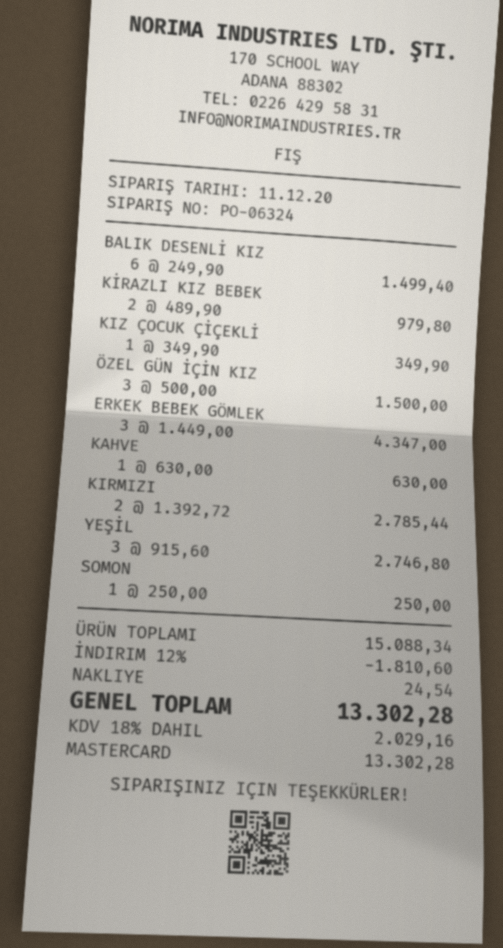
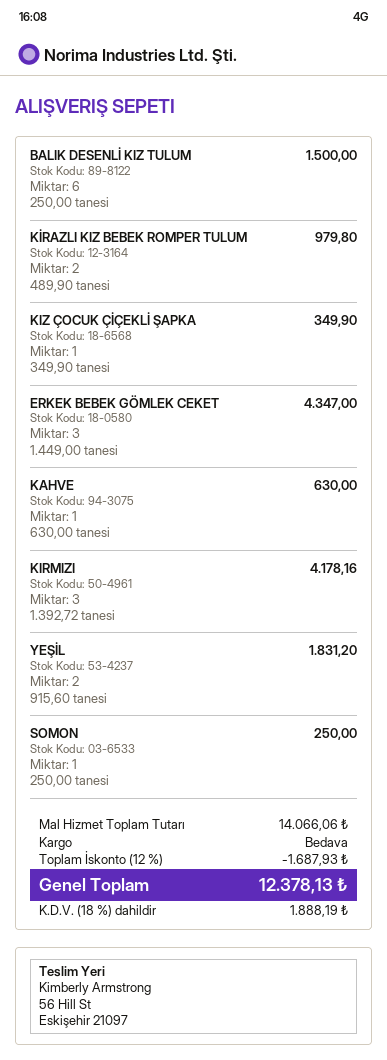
BALIK DESENLİ KIZ: 6 x 249.90 = 1499.40 -> 6 x 250.00 = 1500.00
ÖZEL GÜN İÇİN KIZ: 3 x 500.00 = 1500.00 -> none
KIRMIZI: 2 x 1392.72 = 2785.44 -> 3 x 1392.72 = 4178.16
YEŞİL: 3 x 915.60 = 2746.80 -> 2 x 915.60 = 1831.20
subtotal: 15088.34 -> 14066.06
discount: 12% = 1810.60 -> 12% = 1687.93
shipping: 24.54 -> 0.00
tax: 18% = 2029.16 -> 18% = 1888.19
total: 13302.28 -> 12378.13

